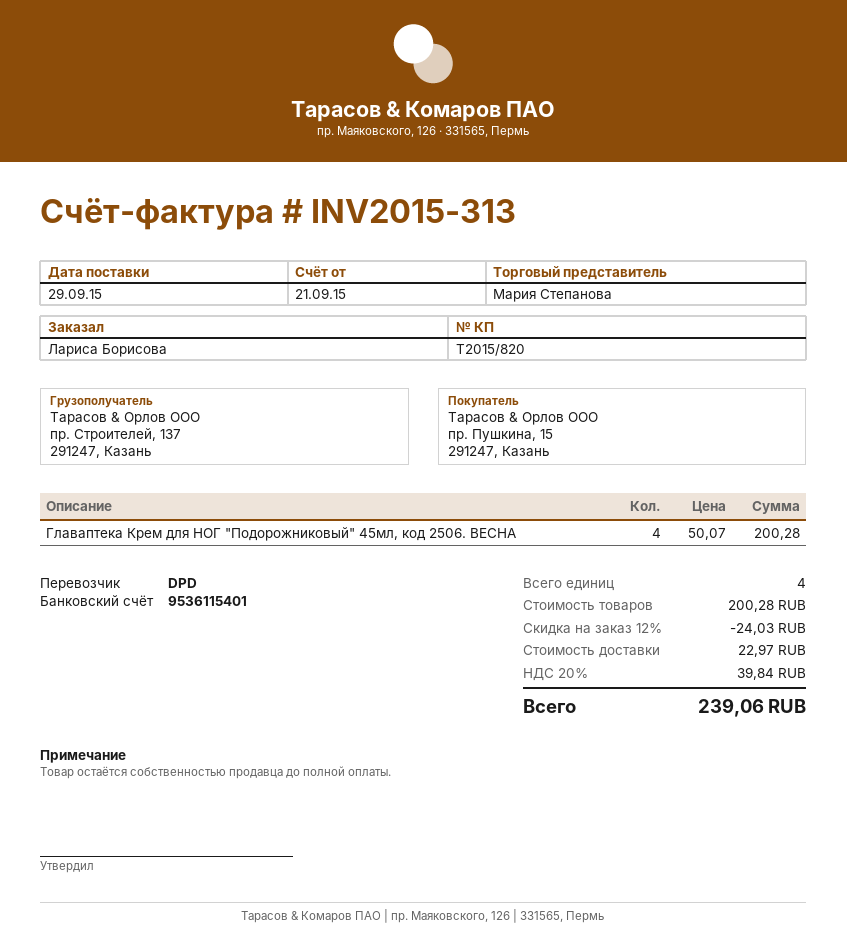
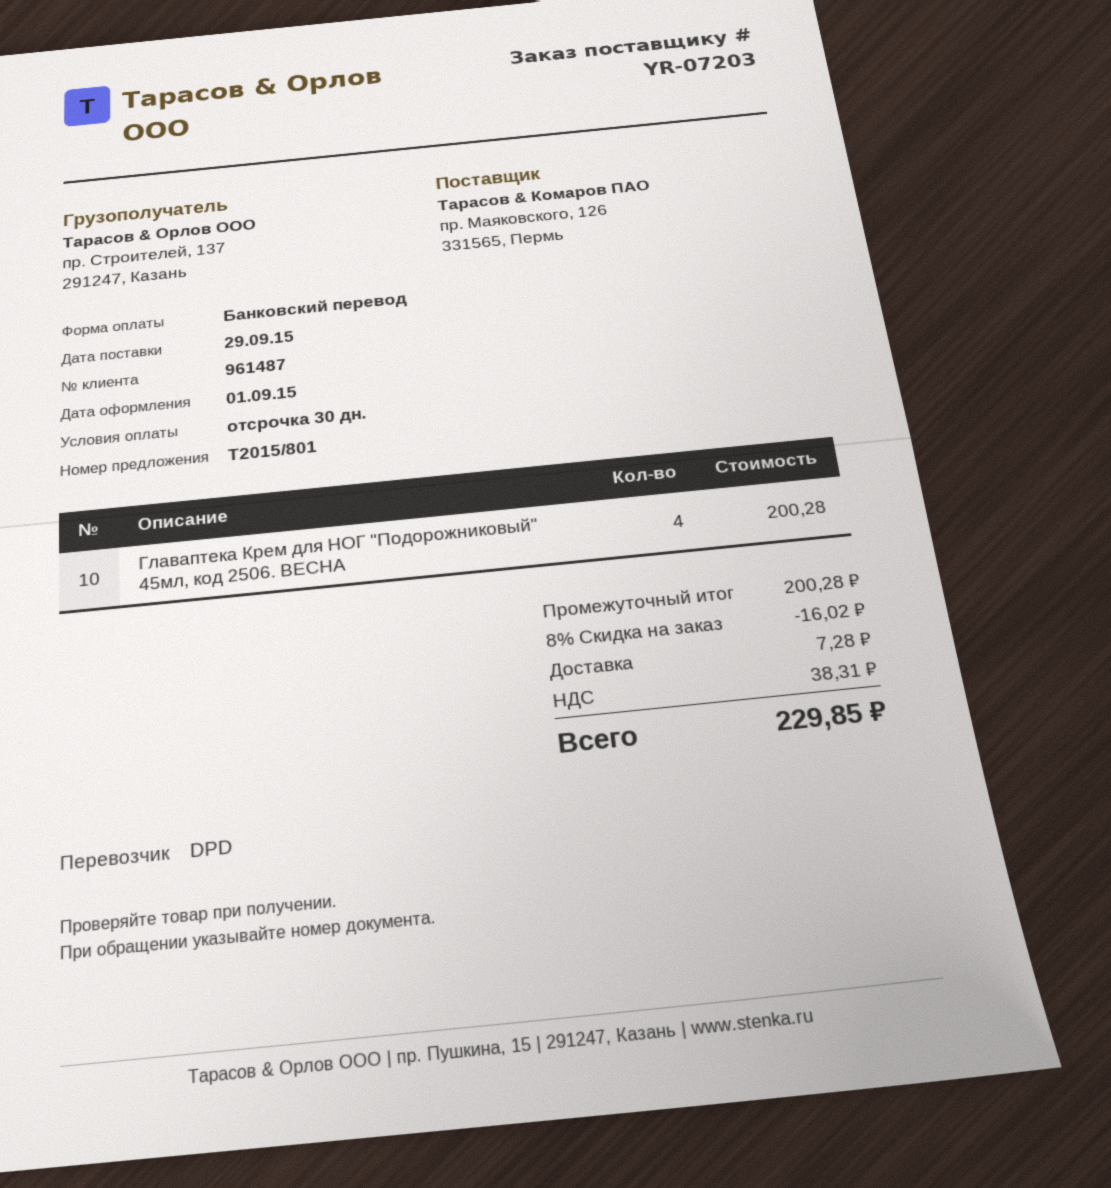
quote number: T2015/820 -> T2015/801
discount: 12% = 24.03 -> 8% = 16.02
shipping: 22.97 -> 7.28
tax: 39.84 -> 38.31
total: 239.06 -> 229.85

